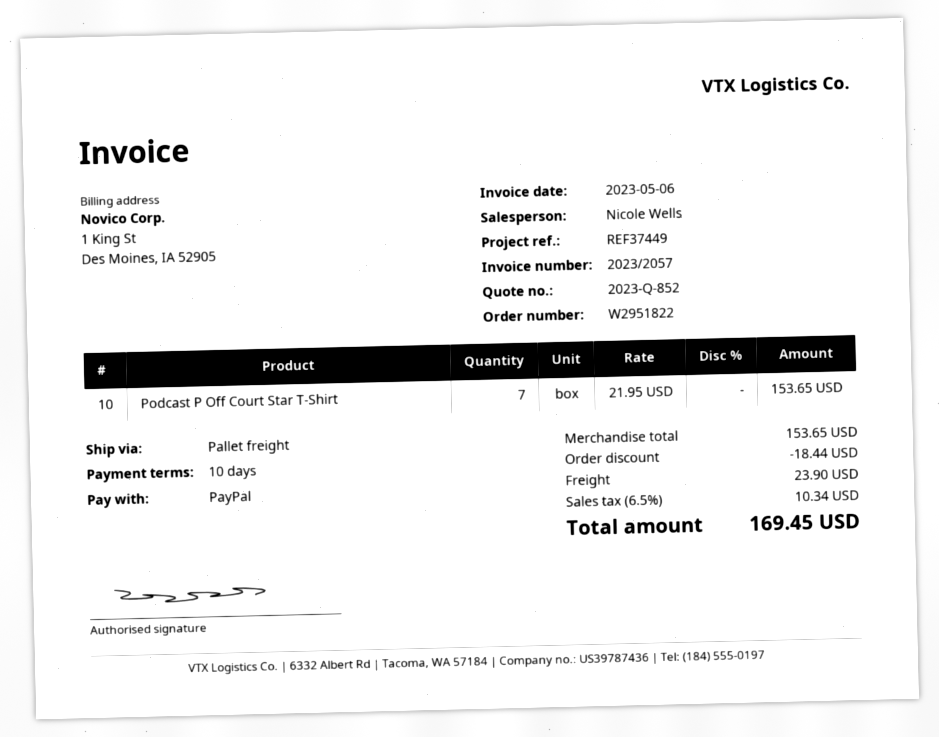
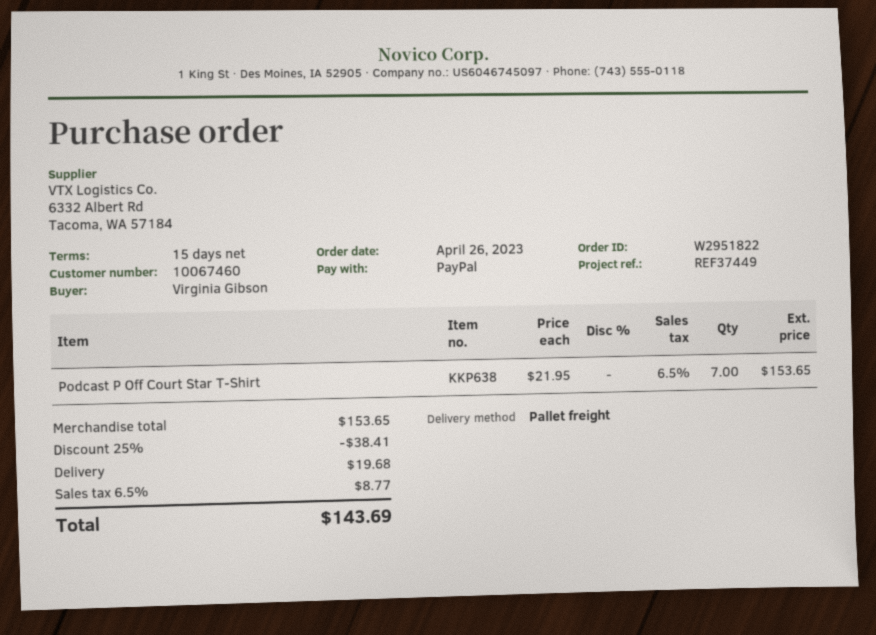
payment terms: 10 days -> 15 days
discount: 18.44 -> 38.41
shipping: 23.90 -> 19.68
tax: 6.5% = 10.34 -> 6.5% = 8.77
total: 169.45 -> 143.69

